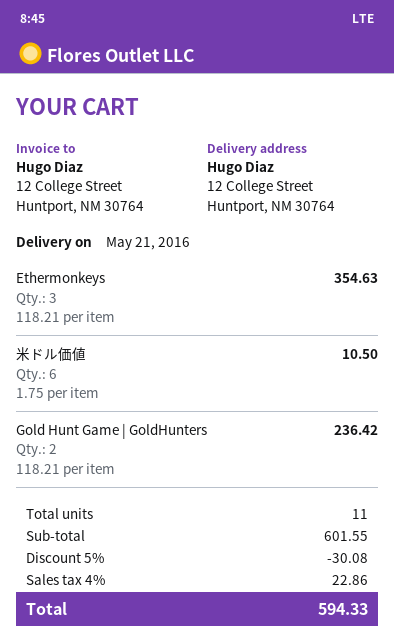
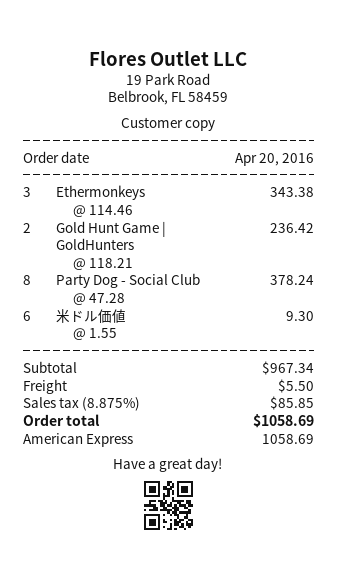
Ethermonkeys: 3 x 118.21 = 354.63 -> 3 x 114.46 = 343.38
米ドル価値: 6 x 1.75 = 10.50 -> 6 x 1.55 = 9.30
Party Dog - Social Club: none -> 8 x 47.28 = 378.24
subtotal: 601.55 -> 967.34
discount: 5% = 30.08 -> none
shipping: none -> 5.50
tax: 4% = 22.86 -> 8.875% = 85.85
total: 594.33 -> 1058.69

